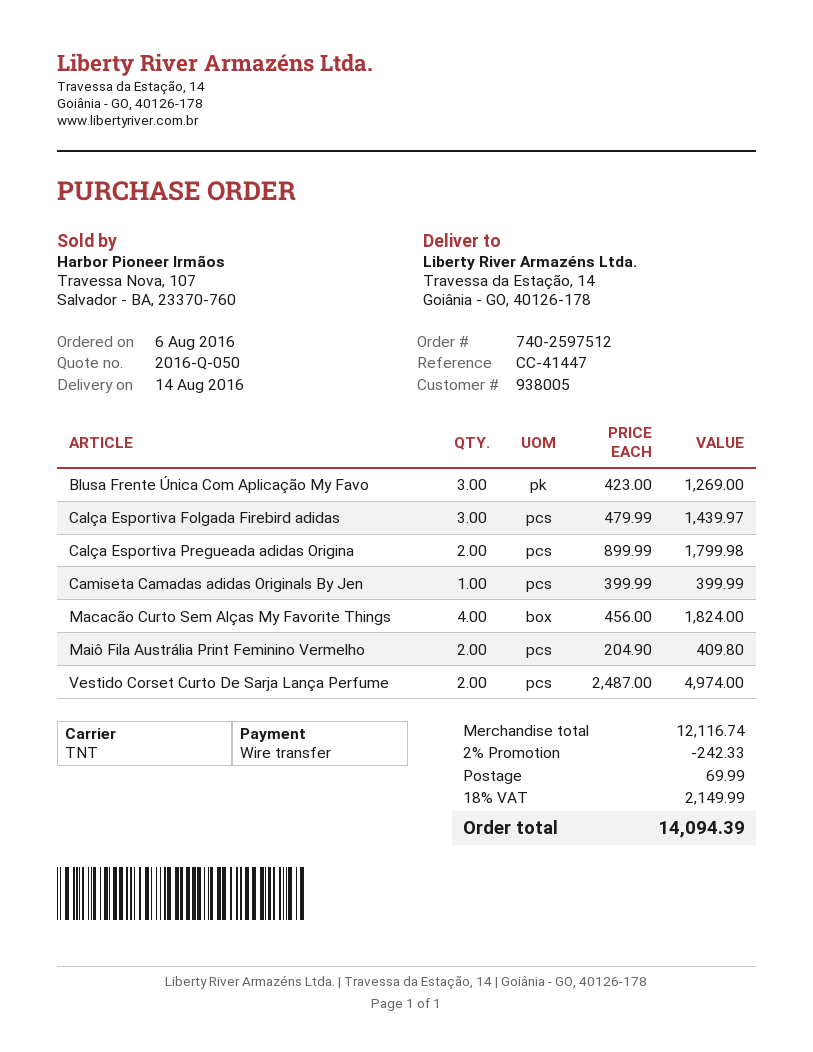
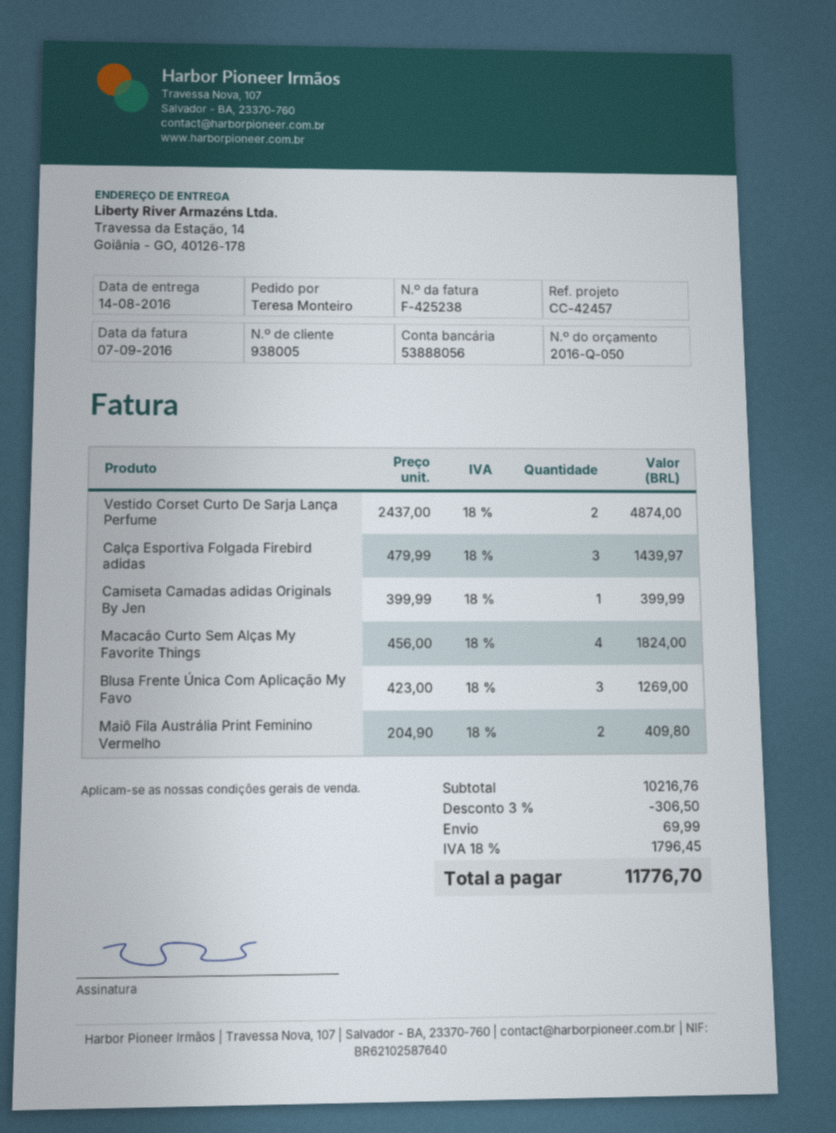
reference: CC-41447 -> CC-42457
Calça Esportiva Pregueada adidas Origina: 2 x 899.99 = 1799.98 -> none
Vestido Corset Curto De Sarja Lança Perfume: 2 x 2487.00 = 4974.00 -> 2 x 2437.00 = 4874.00
subtotal: 12116.74 -> 10216.76
discount: 2% = 242.33 -> 3% = 306.50
tax: 18% = 2149.99 -> 18% = 1796.45
total: 14094.39 -> 11776.70

